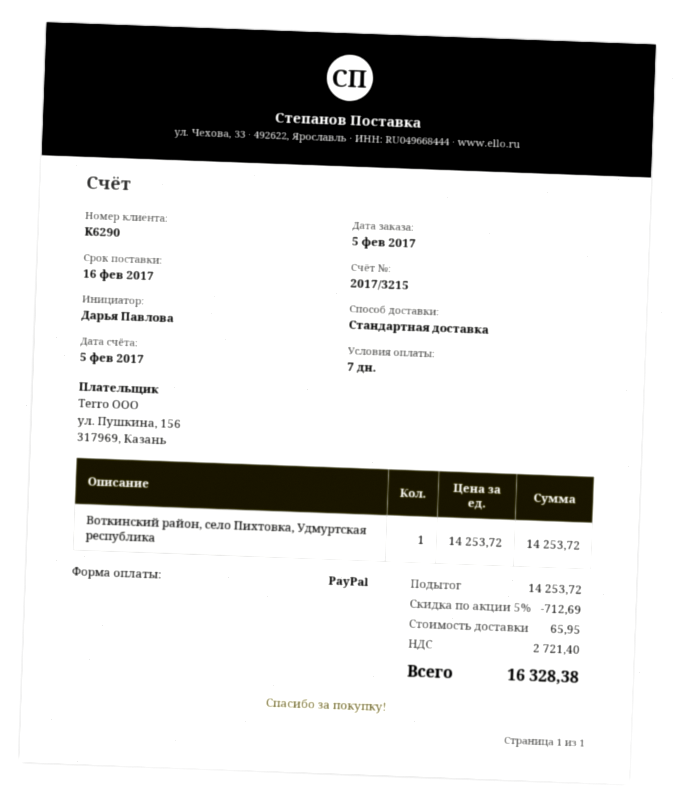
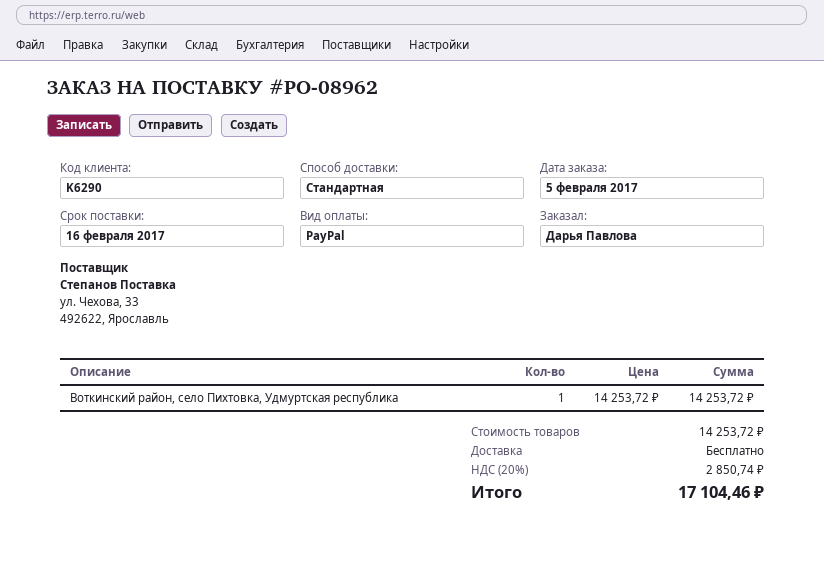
discount: 5% = 712.69 -> none
shipping: 65.95 -> 0.00
tax: 2721.40 -> 2850.74
total: 16328.38 -> 17104.46

